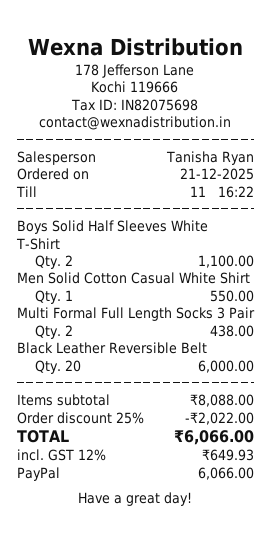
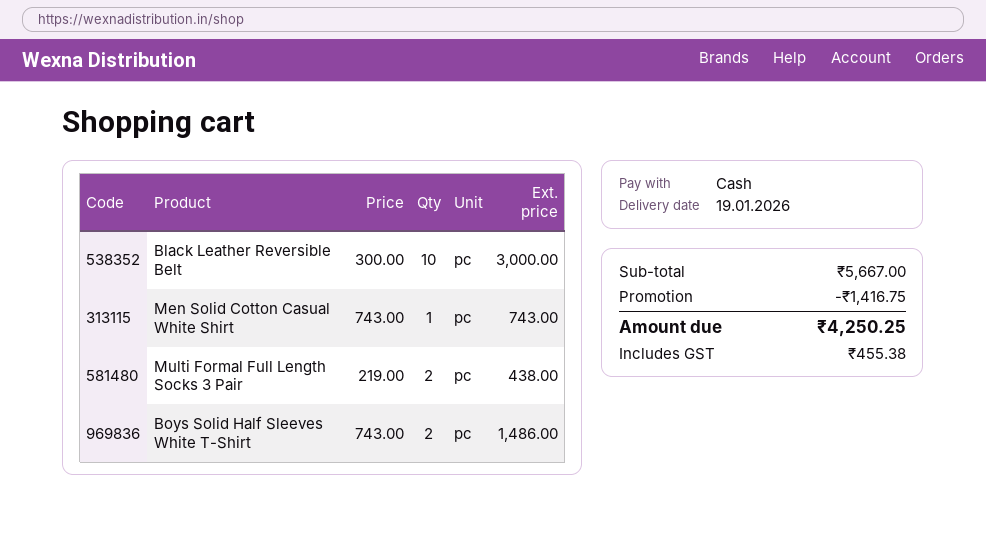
payment method: PayPal -> cash
Boys Solid Half Sleeves White T-Shirt: 2 for 1100.00 -> 2 for 1486.00
Men Solid Cotton Casual White Shirt: 1 for 550.00 -> 1 for 743.00
Black Leather Reversible Belt: 20 for 6000.00 -> 10 for 3000.00
subtotal: 8088.00 -> 5667.00
discount: 2022.00 -> 1416.75
tax: 649.93 -> 455.38
total: 6066.00 -> 4250.25

